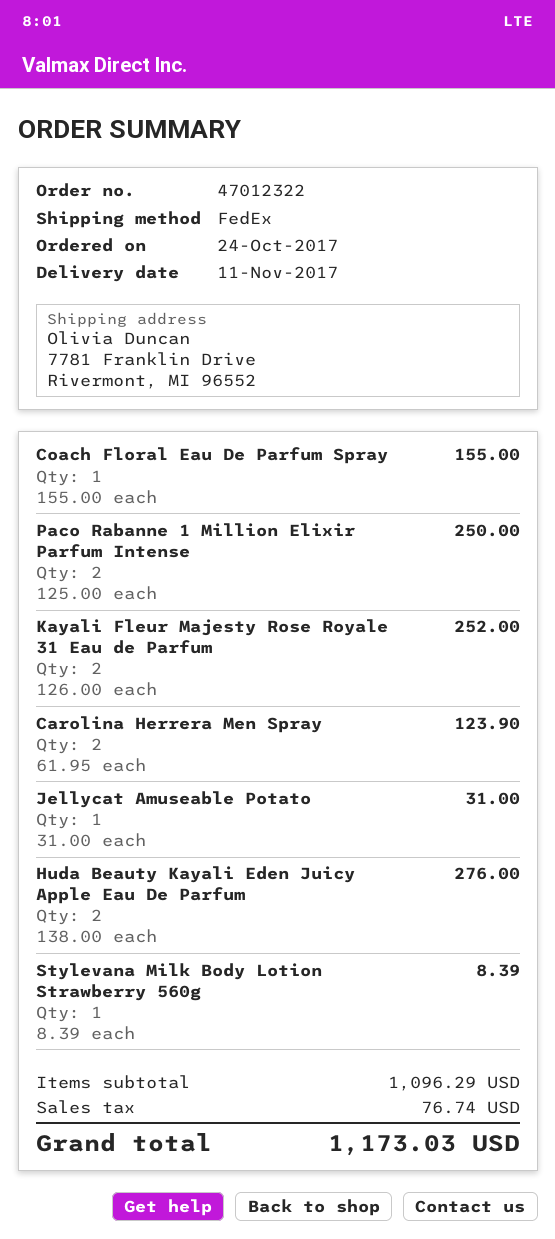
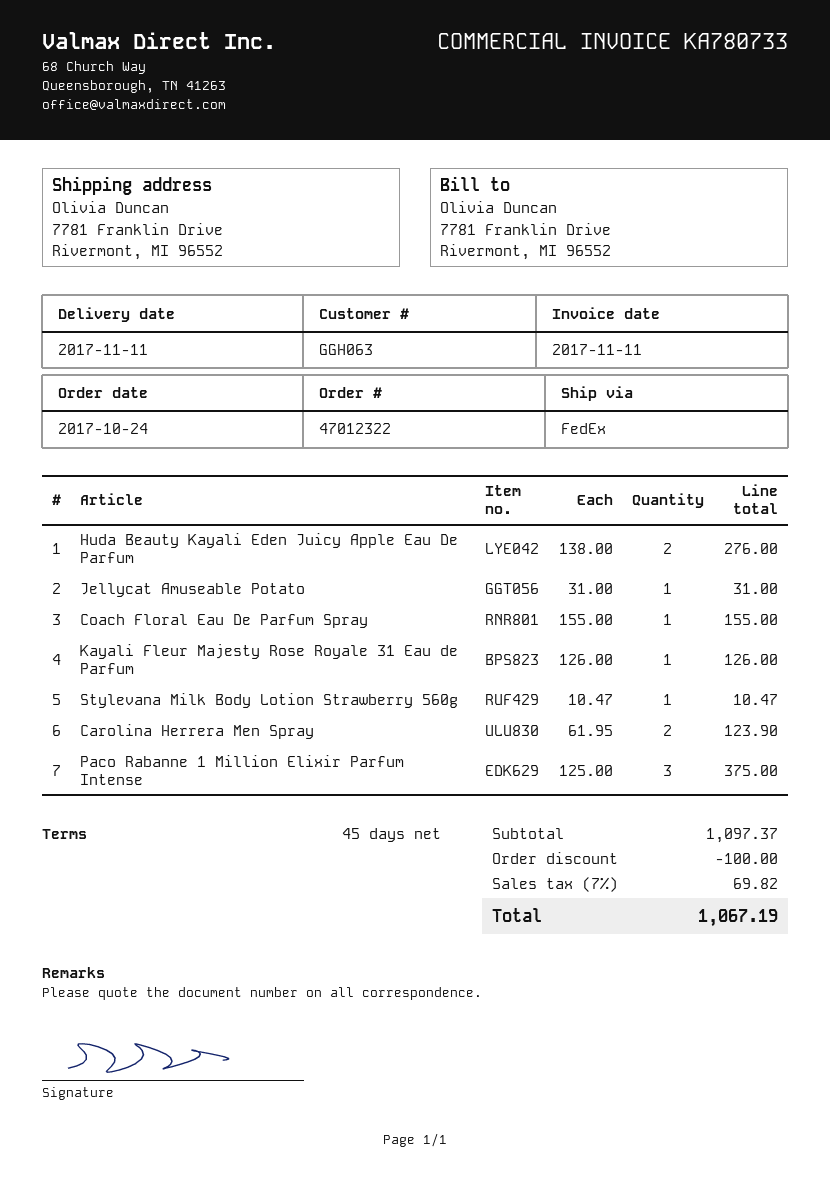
Paco Rabanne 1 Million Elixir Parfum Intense: 2 x 125.00 = 250.00 -> 3 x 125.00 = 375.00
Kayali Fleur Majesty Rose Royale 31 Eau de Parfum: 2 x 126.00 = 252.00 -> 1 x 126.00 = 126.00
Stylevana Milk Body Lotion Strawberry 560g: 1 x 8.39 = 8.39 -> 1 x 10.47 = 10.47
subtotal: 1096.29 -> 1097.37
discount: none -> 100.00
tax: 76.74 -> 69.82
total: 1173.03 -> 1067.19

